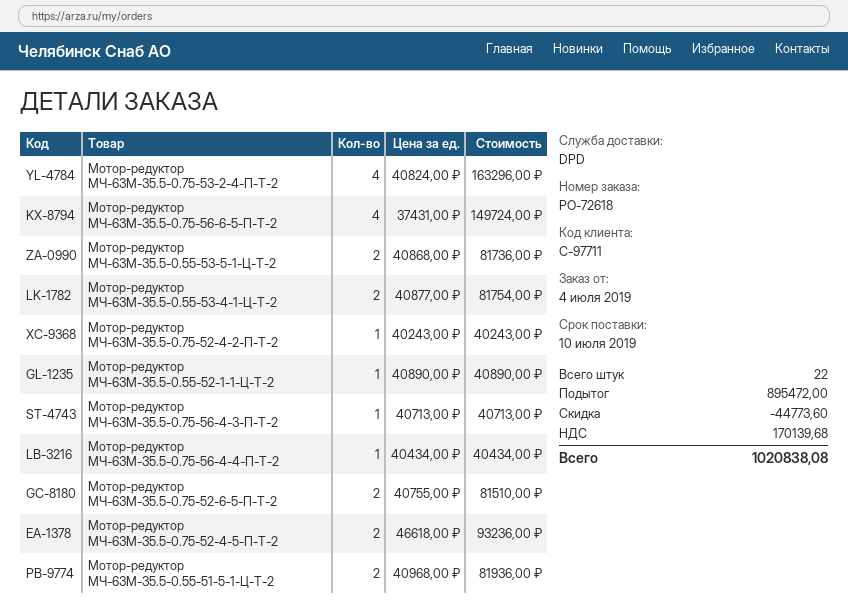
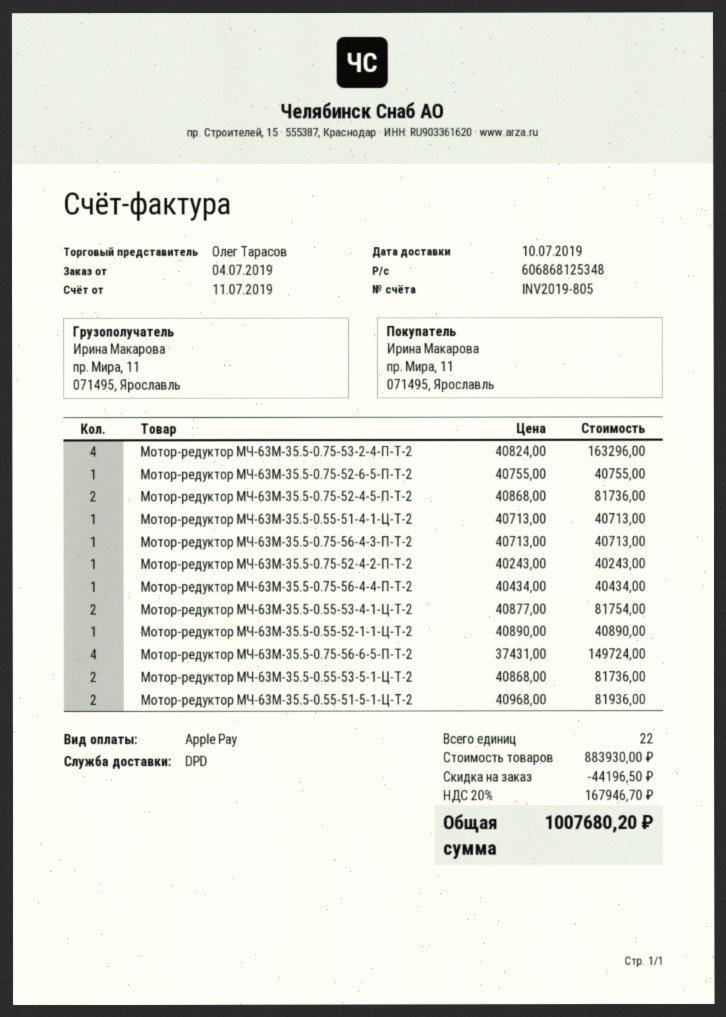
Мотор-редуктор МЧ-63М-35.5-0.75-52-6-5-П-Т-2: 2 x 40755.00 = 81510.00 -> 1 x 40755.00 = 40755.00
Мотор-редуктор МЧ-63М-35.5-0.75-52-4-5-П-Т-2: 2 x 46618.00 = 93236.00 -> 2 x 40868.00 = 81736.00
Мотор-редуктор МЧ-63М-35.5-0.55-51-4-1-Ц-Т-2: none -> 1 x 40713.00 = 40713.00
subtotal: 895472.00 -> 883930.00
discount: 44773.60 -> 44196.50
tax: 170139.68 -> 167946.70
total: 1020838.08 -> 1007680.20

